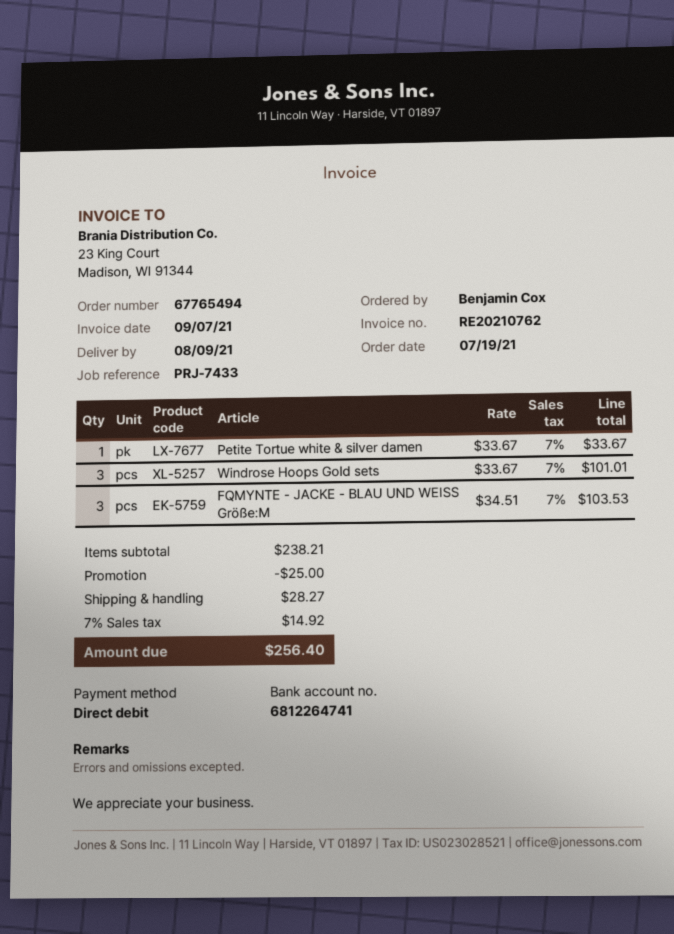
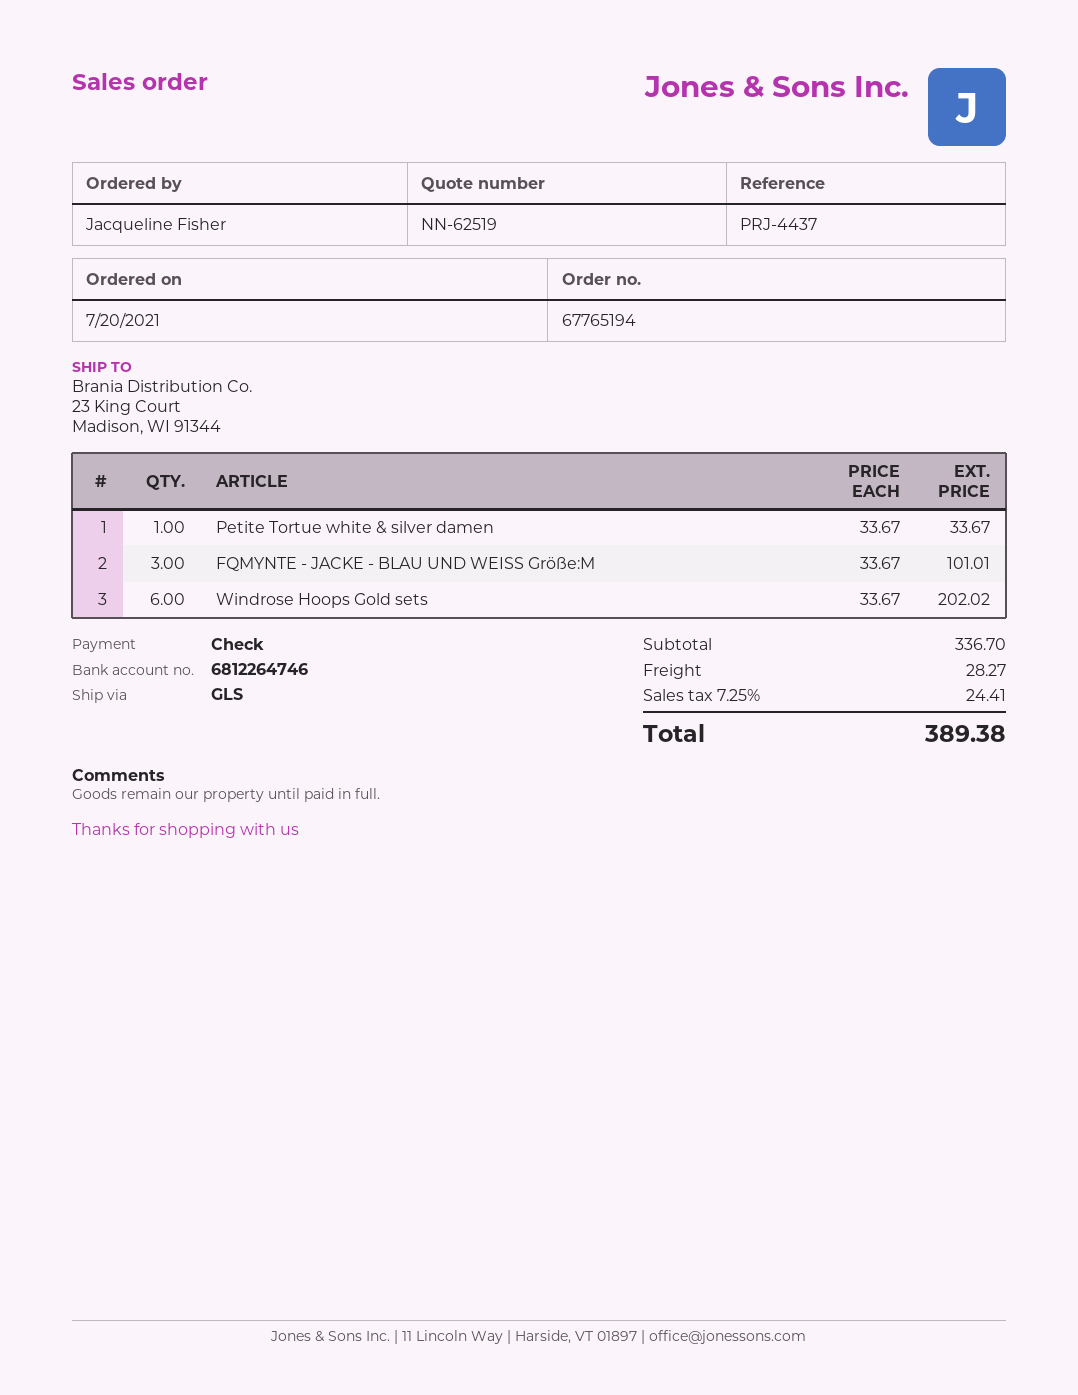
order number: 67765494 -> 67765194
order date: 2021-07-19 -> 2021-07-20
reference: PRJ-7433 -> PRJ-4437
ordered by: Benjamin Cox -> Jacqueline Fisher
payment method: direct debit -> cheque
bank account: 6812264741 -> 6812264746
Windrose Hoops Gold sets: 3 x 33.67 = 101.01 -> 6 x 33.67 = 202.02
FQMYNTE - JACKE - BLAU UND WEISS Größe:M: 3 x 34.51 = 103.53 -> 3 x 33.67 = 101.01
subtotal: 238.21 -> 336.70
discount: 25.00 -> none
tax: 7% = 14.92 -> 7.25% = 24.41
total: 256.40 -> 389.38

